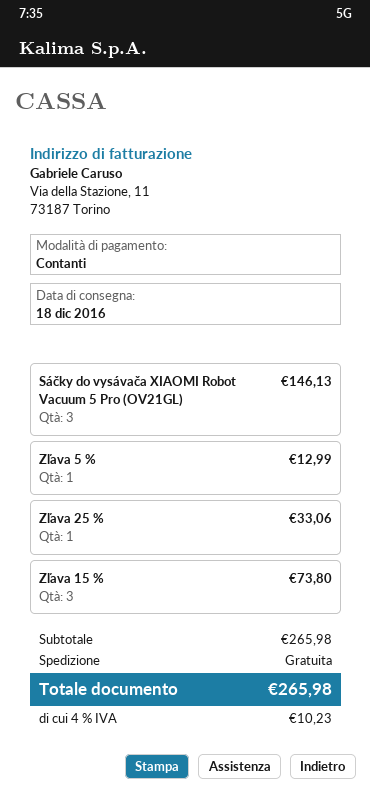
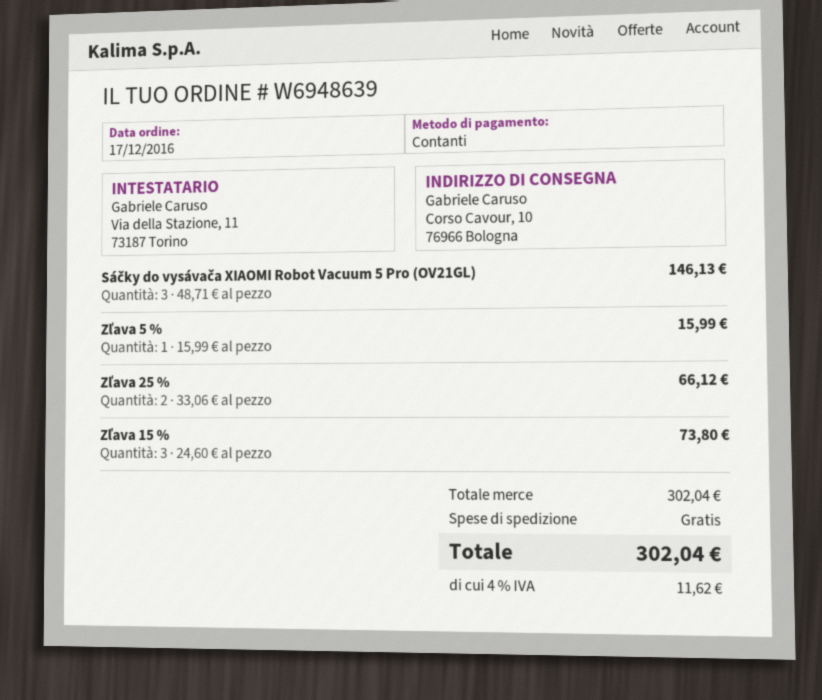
Zľava 5 %: 1 for 12.99 -> 1 for 15.99
Zľava 25 %: 1 for 33.06 -> 2 for 66.12
subtotal: 265.98 -> 302.04
tax: 4% = 10.23 -> 4% = 11.62
total: 265.98 -> 302.04

